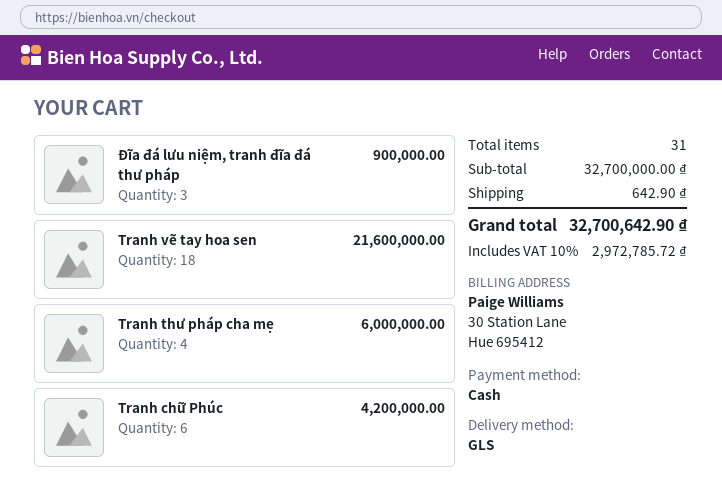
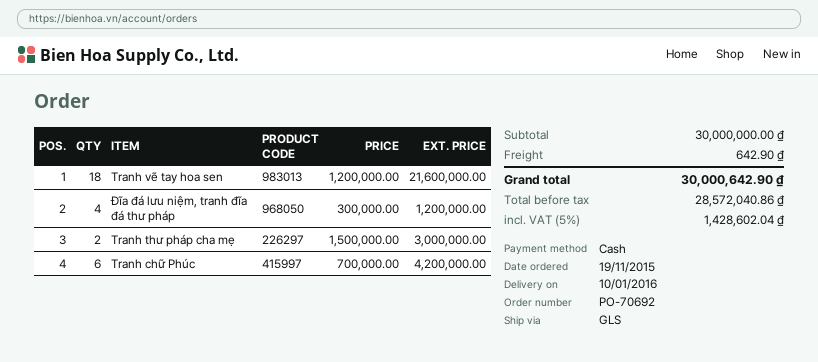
Đĩa đá lưu niệm, tranh đĩa đá thư pháp: 3 for 900000.00 -> 4 for 1200000.00
Tranh thư pháp cha mẹ: 4 for 6000000.00 -> 2 for 3000000.00
subtotal: 32700000.00 -> 30000000.00
tax: 10% = 2972785.72 -> 5% = 1428602.04
total: 32700642.90 -> 30000642.90

